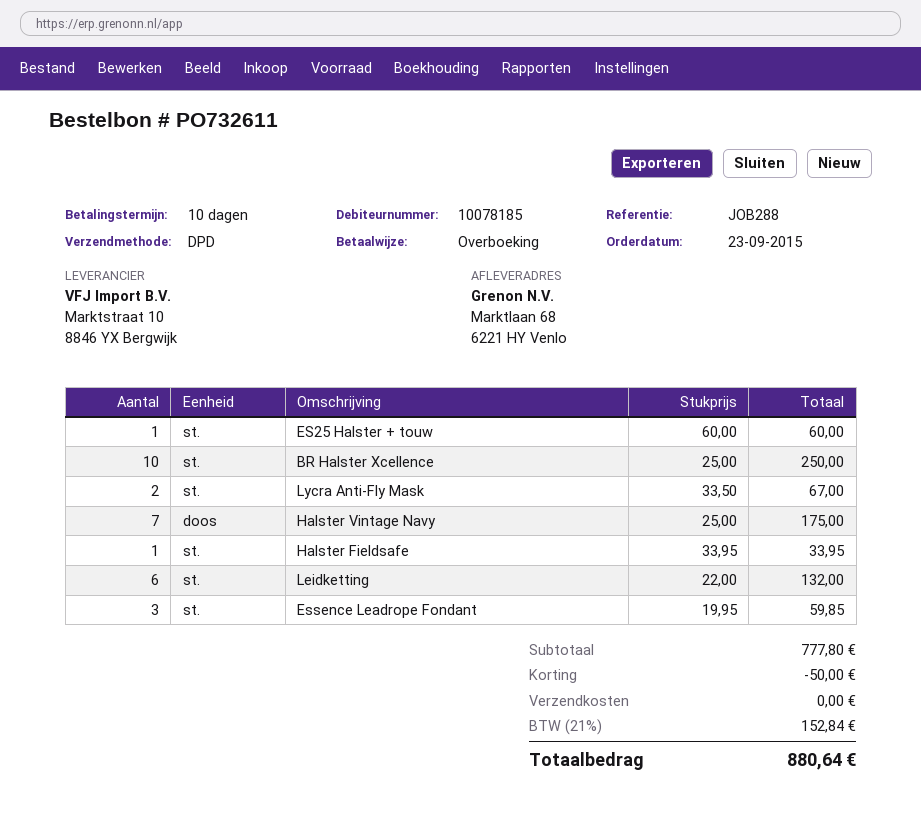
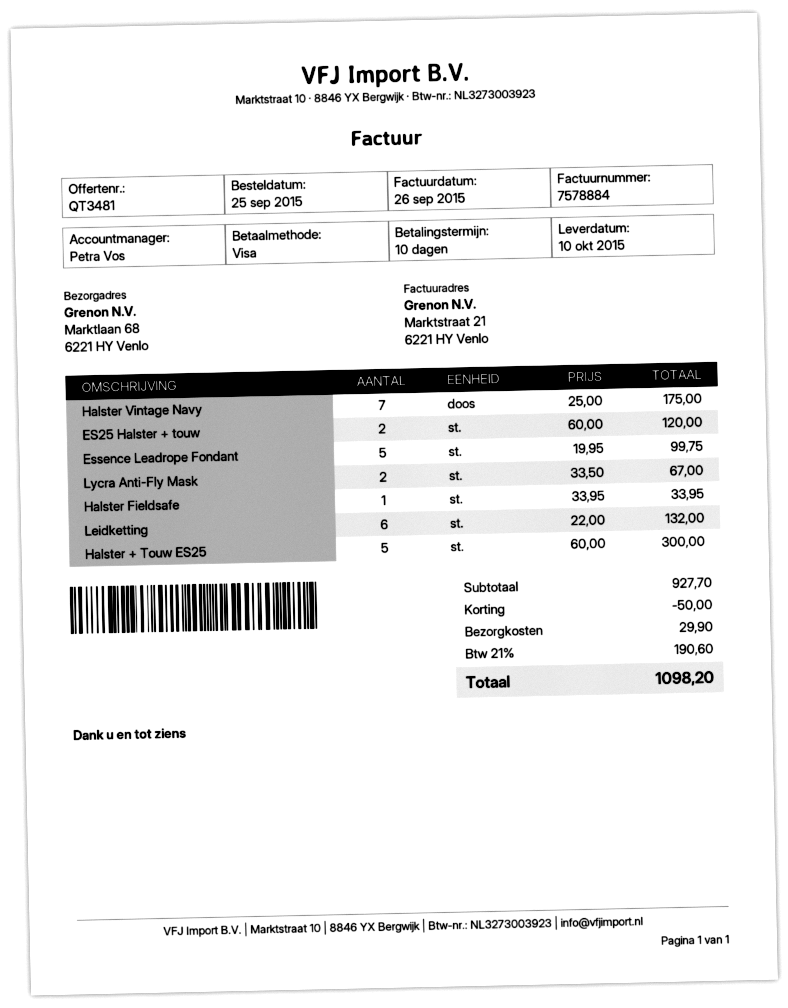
order date: 2015-09-23 -> 2015-09-25
payment method: bank transfer -> Visa
ES25 Halster + touw: 1 x 60.00 = 60.00 -> 2 x 60.00 = 120.00
BR Halster Xcellence: 10 x 25.00 = 250.00 -> none
Essence Leadrope Fondant: 3 x 19.95 = 59.85 -> 5 x 19.95 = 99.75
Halster + Touw ES25: none -> 5 x 60.00 = 300.00
subtotal: 777.80 -> 927.70
shipping: 0.00 -> 29.90
tax: 21% = 152.84 -> 21% = 190.60
total: 880.64 -> 1098.20

